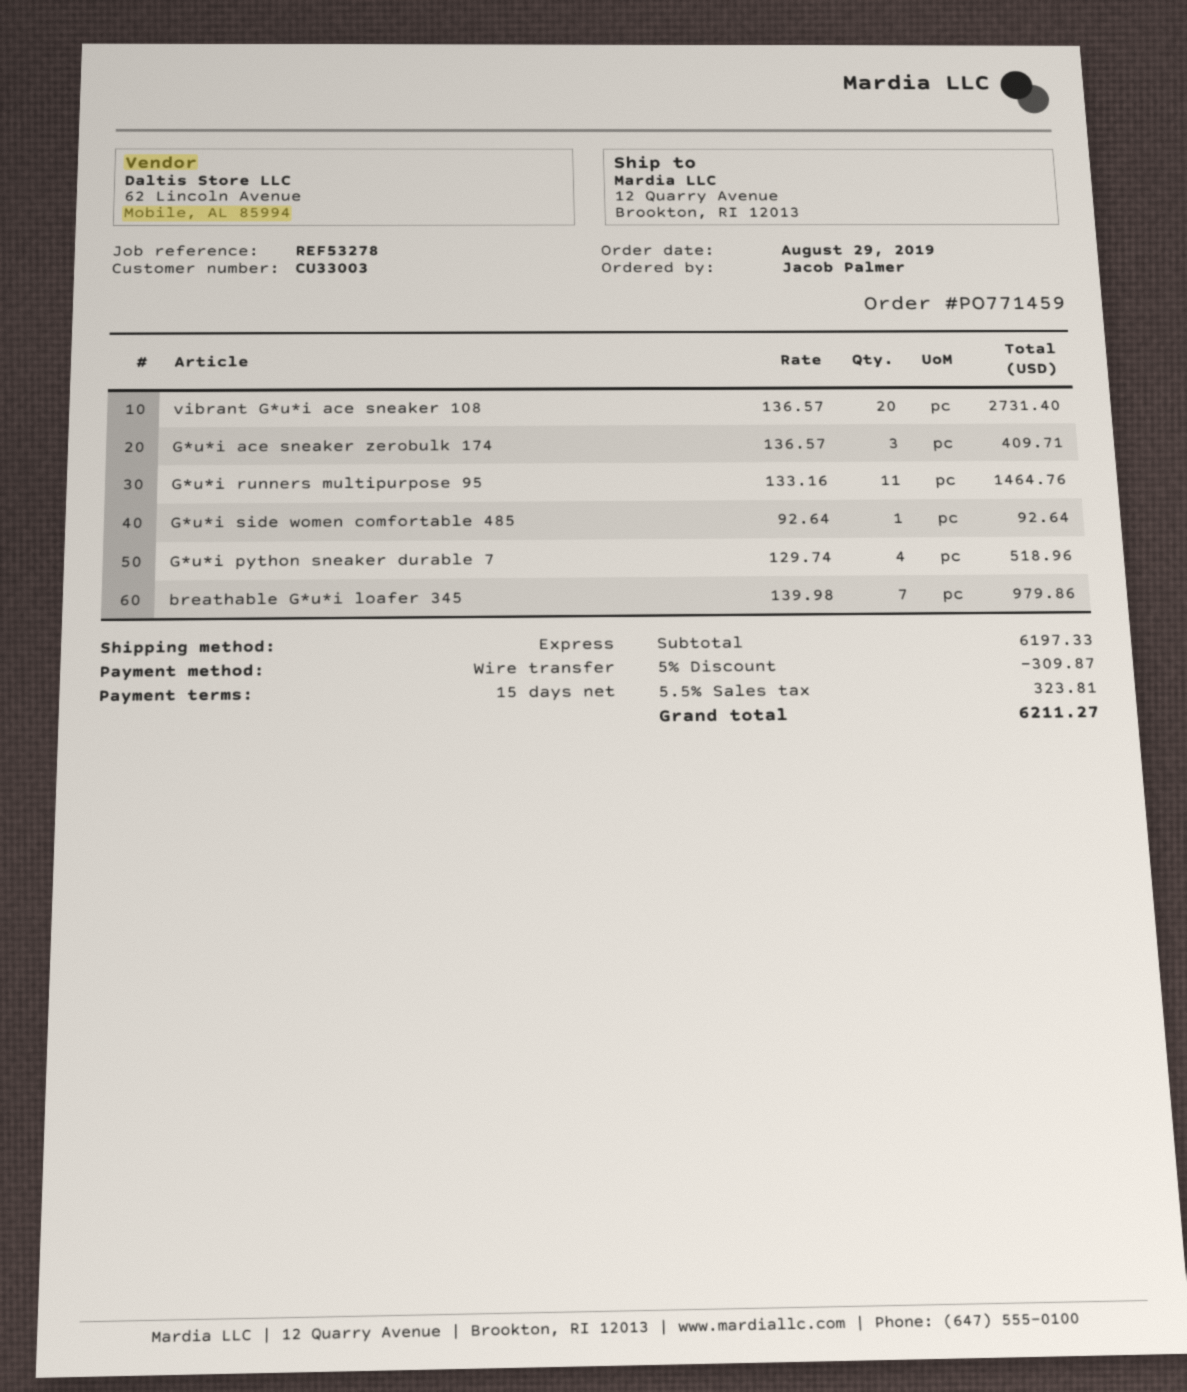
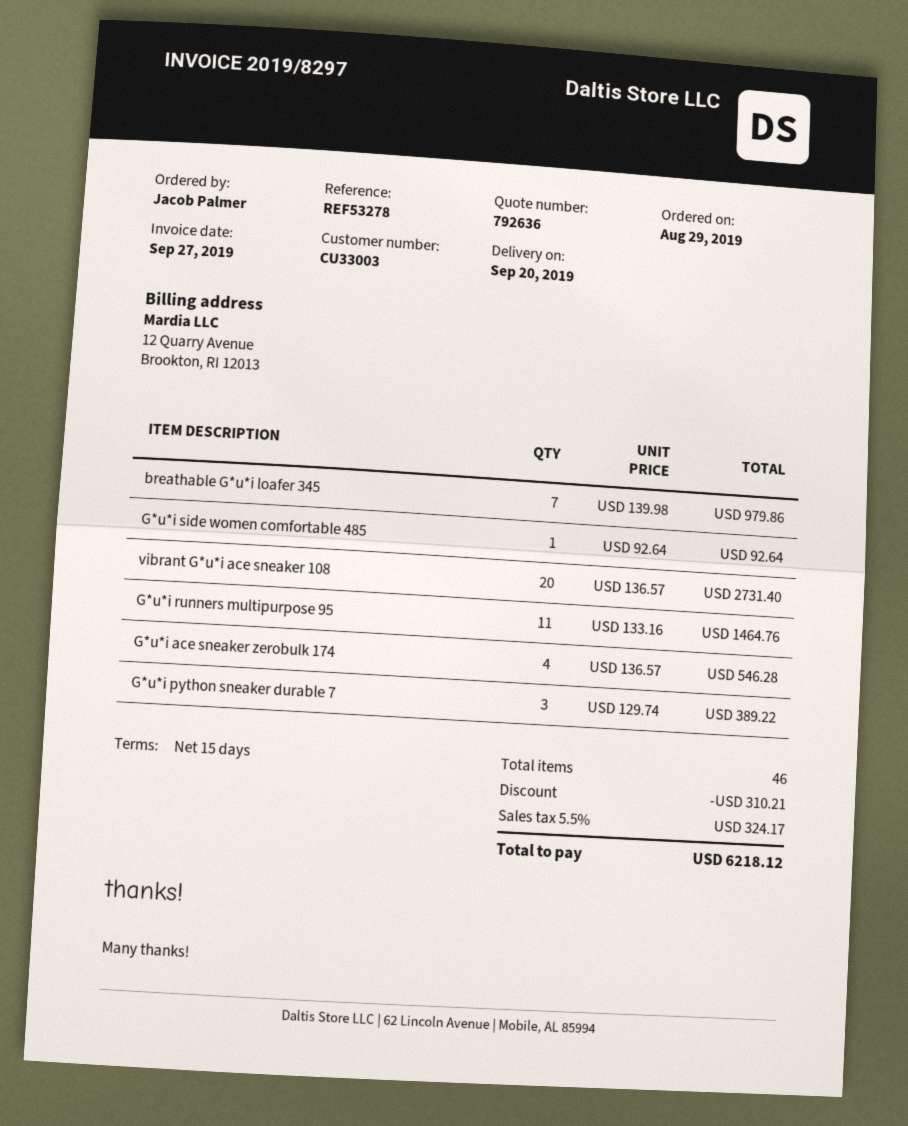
G*u*i ace sneaker zerobulk 174: 3 x 136.57 = 409.71 -> 4 x 136.57 = 546.28
G*u*i python sneaker durable 7: 4 x 129.74 = 518.96 -> 3 x 129.74 = 389.22
discount: 309.87 -> 310.21
tax: 5.5% = 323.81 -> 5.5% = 324.17
total: 6211.27 -> 6218.12

